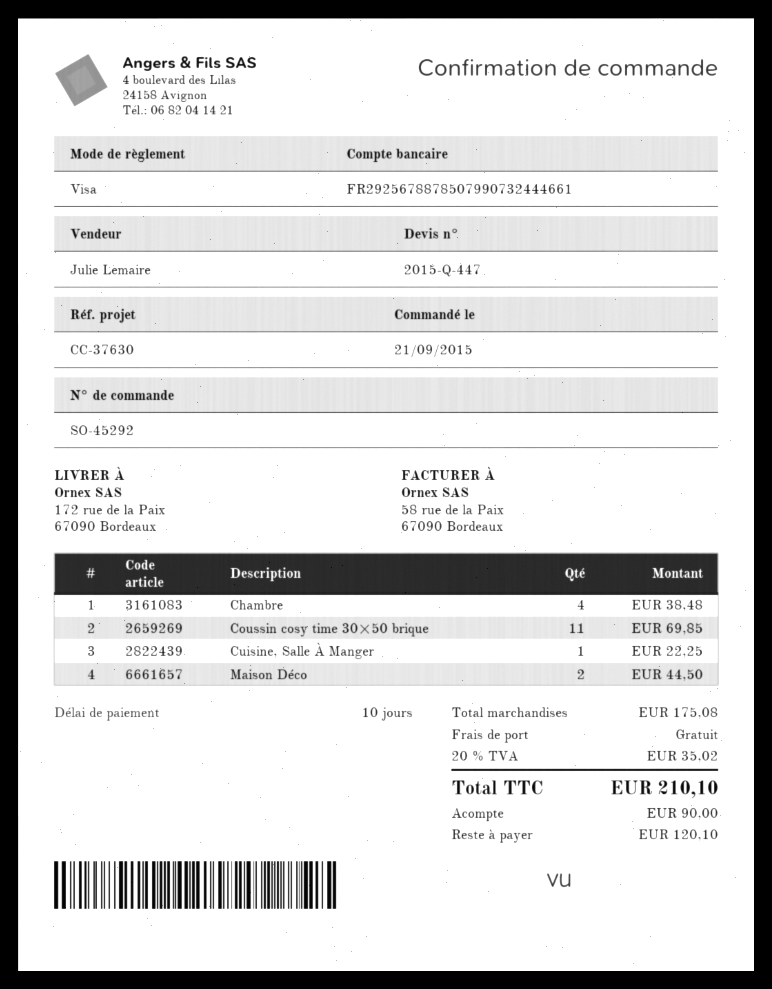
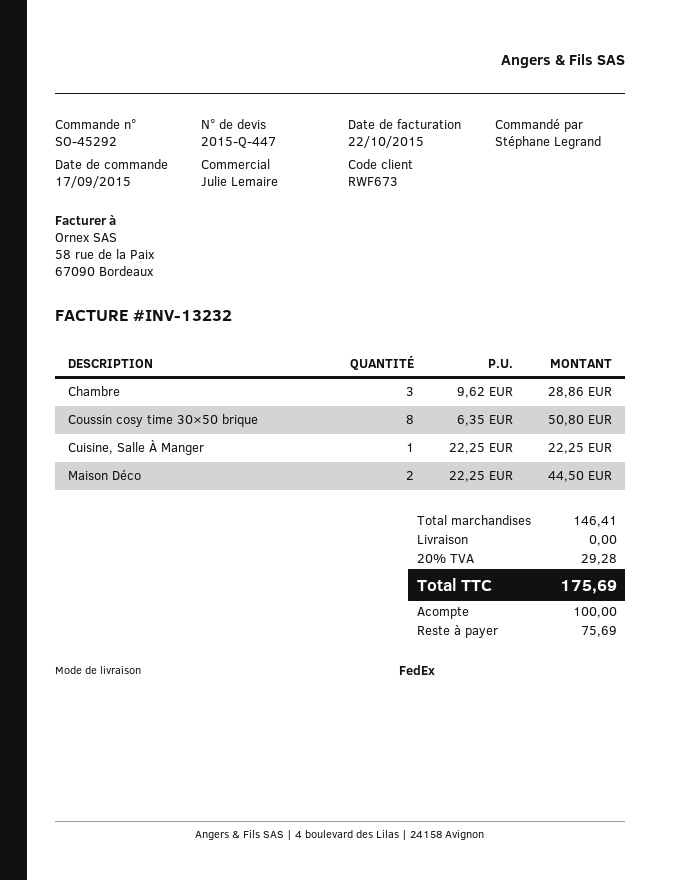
order date: 2015-09-21 -> 2015-09-17
Chambre: 4 for 38.48 -> 3 for 28.86
Coussin cosy time 30×50 brique: 11 for 69.85 -> 8 for 50.80
subtotal: 175.08 -> 146.41
tax: 20% = 35.02 -> 20% = 29.28
total: 210.10 -> 175.69
deposit: 90.00 -> 100.00
balance: 120.10 -> 75.69

